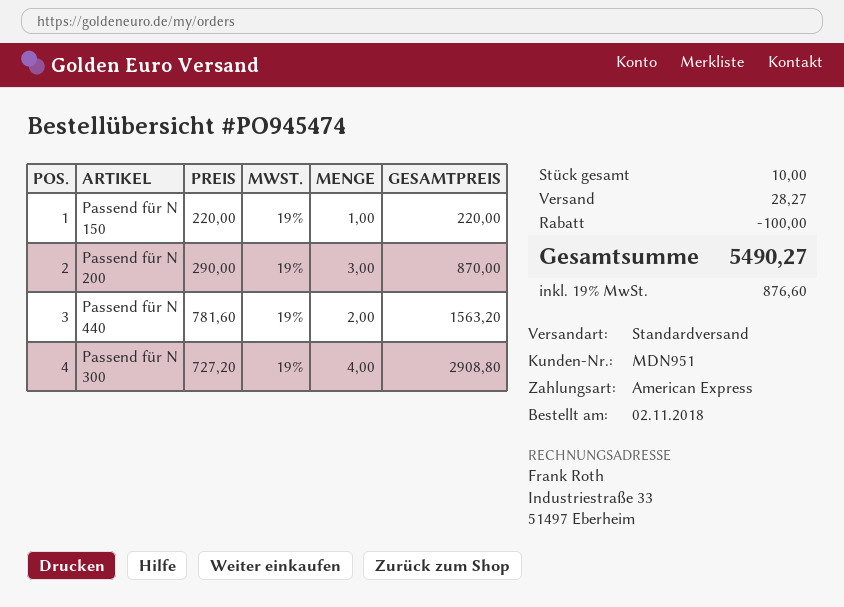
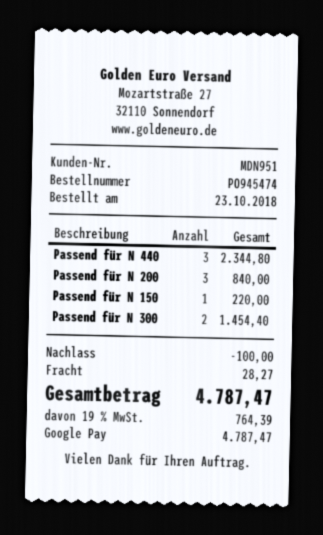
order date: 2018-11-02 -> 2018-10-23
payment method: American Express -> Google Pay
Passend für N 200: 3 for 870.00 -> 3 for 840.00
Passend für N 440: 2 for 1563.20 -> 3 for 2344.80
Passend für N 300: 4 for 2908.80 -> 2 for 1454.40
tax: 19% = 876.60 -> 19% = 764.39
total: 5490.27 -> 4787.47

